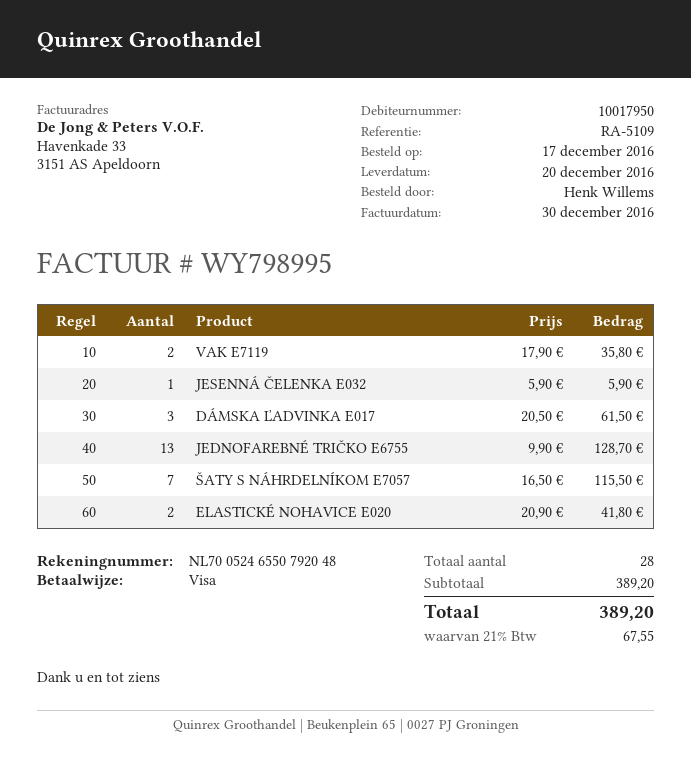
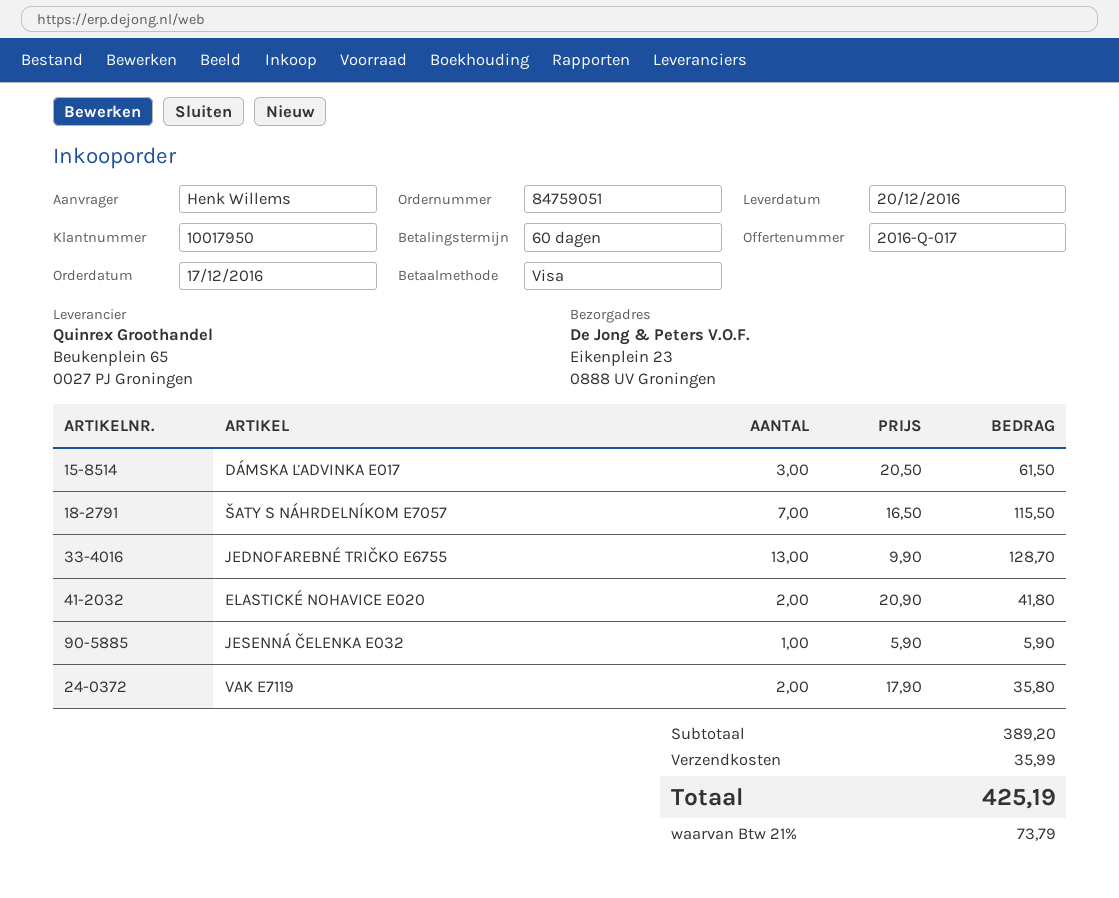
shipping: none -> 35.99
tax: 21% = 67.55 -> 21% = 73.79
total: 389.20 -> 425.19

